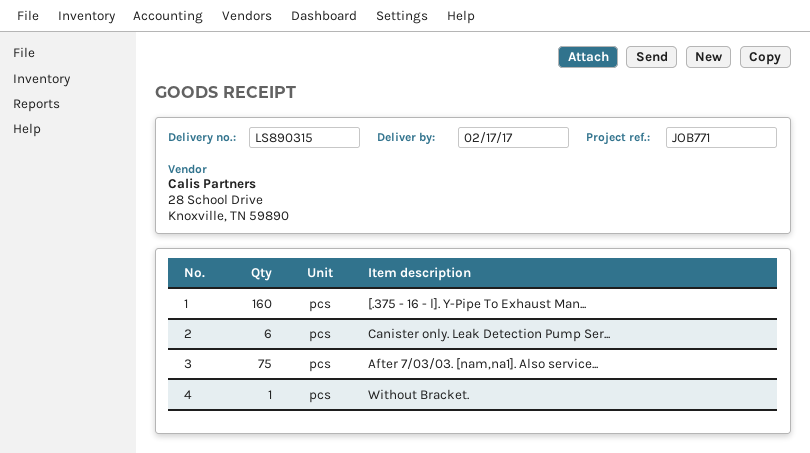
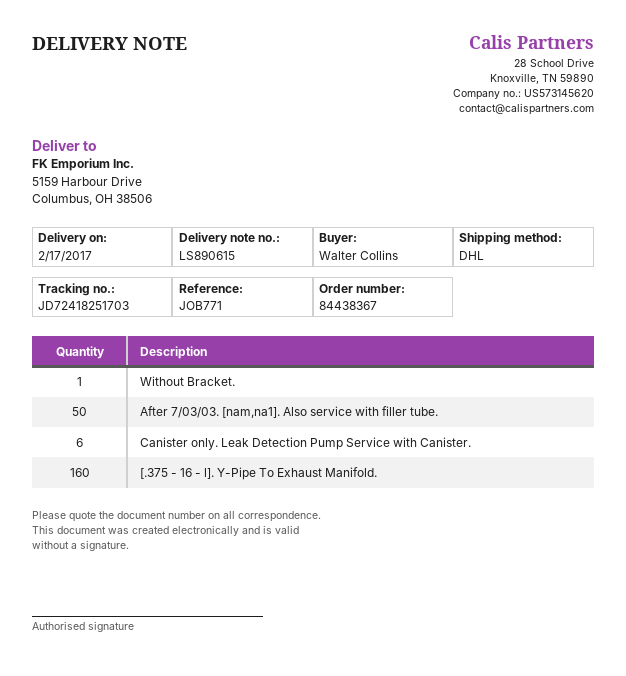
delivery note number: LS890315 -> LS890615
After 7/03/03. [nam,na1]. Also service...: 75 -> 50

